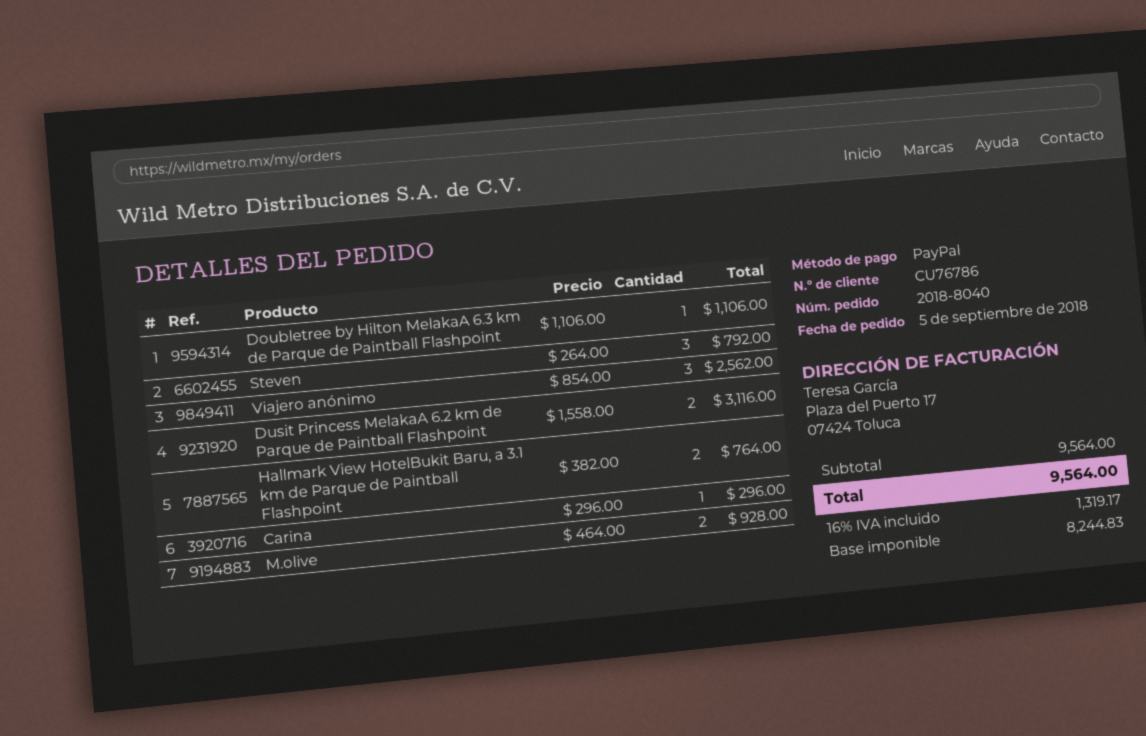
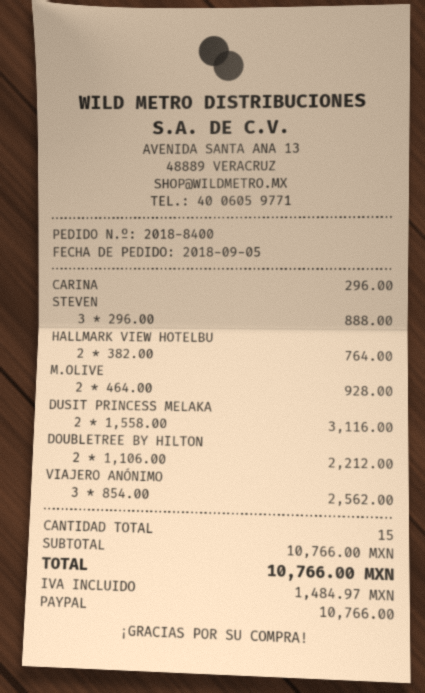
order number: 2018-8040 -> 2018-8400
Doubletree by Hilton MelakaA 6.3 km de Parque de Paintball Flashpoint: 1 x 1106.00 = 1106.00 -> 2 x 1106.00 = 2212.00
Steven: 3 x 264.00 = 792.00 -> 3 x 296.00 = 888.00
subtotal: 9564.00 -> 10766.00
tax: 1319.17 -> 1484.97
total: 9564.00 -> 10766.00

